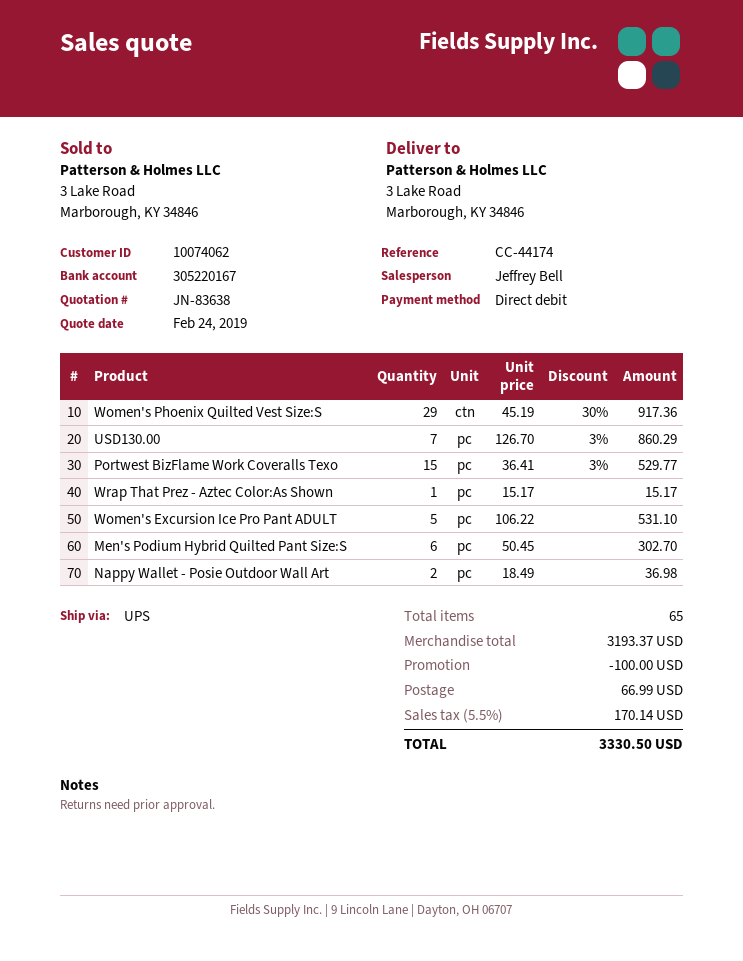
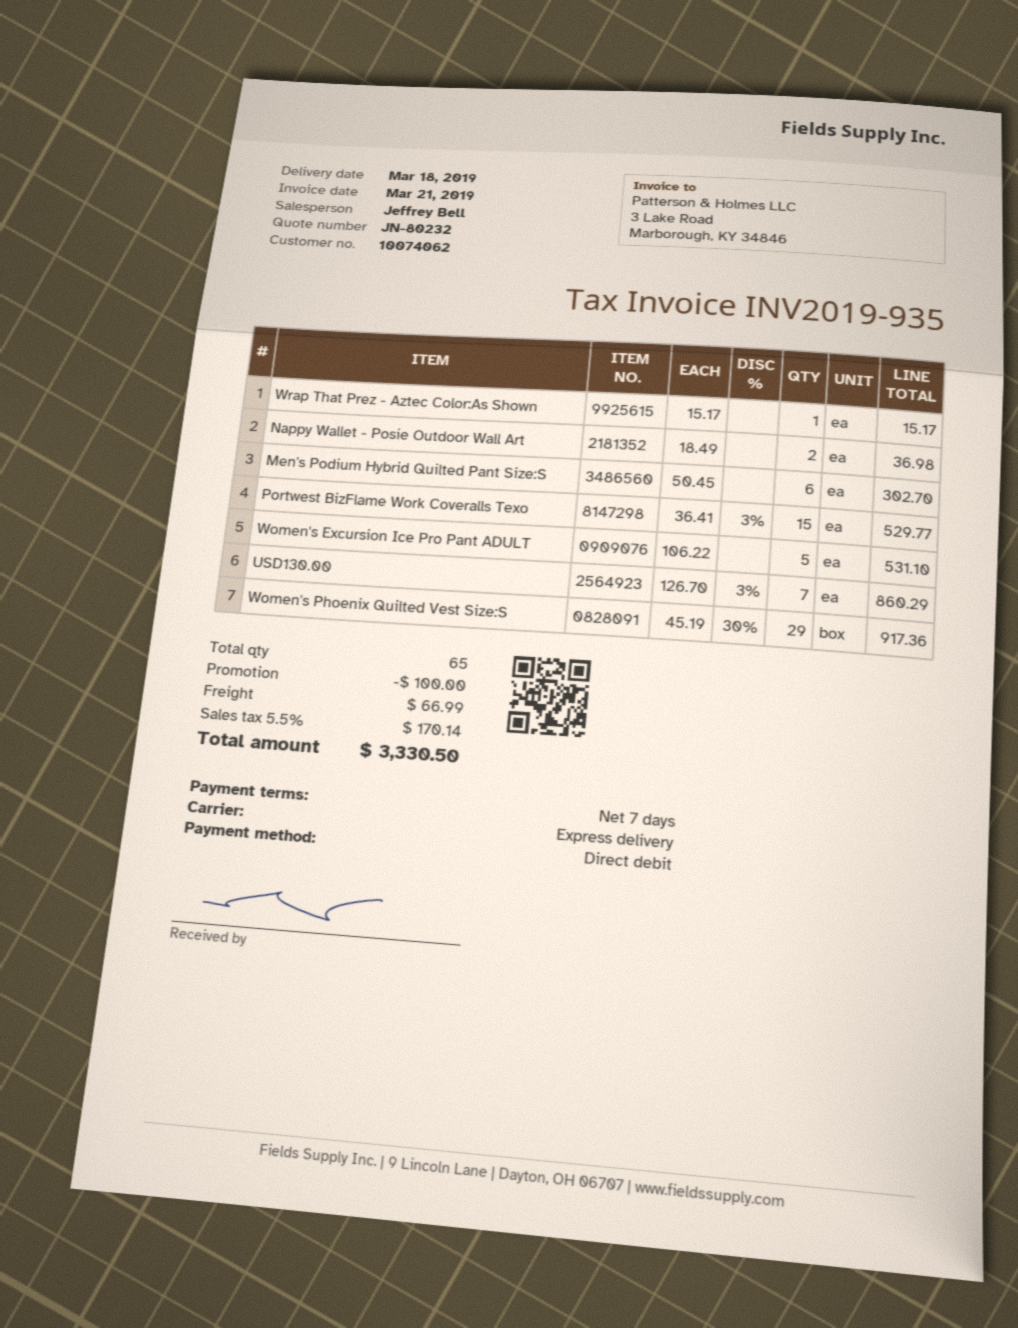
quote number: JN-83638 -> JN-80232
shipping method: UPS -> express

